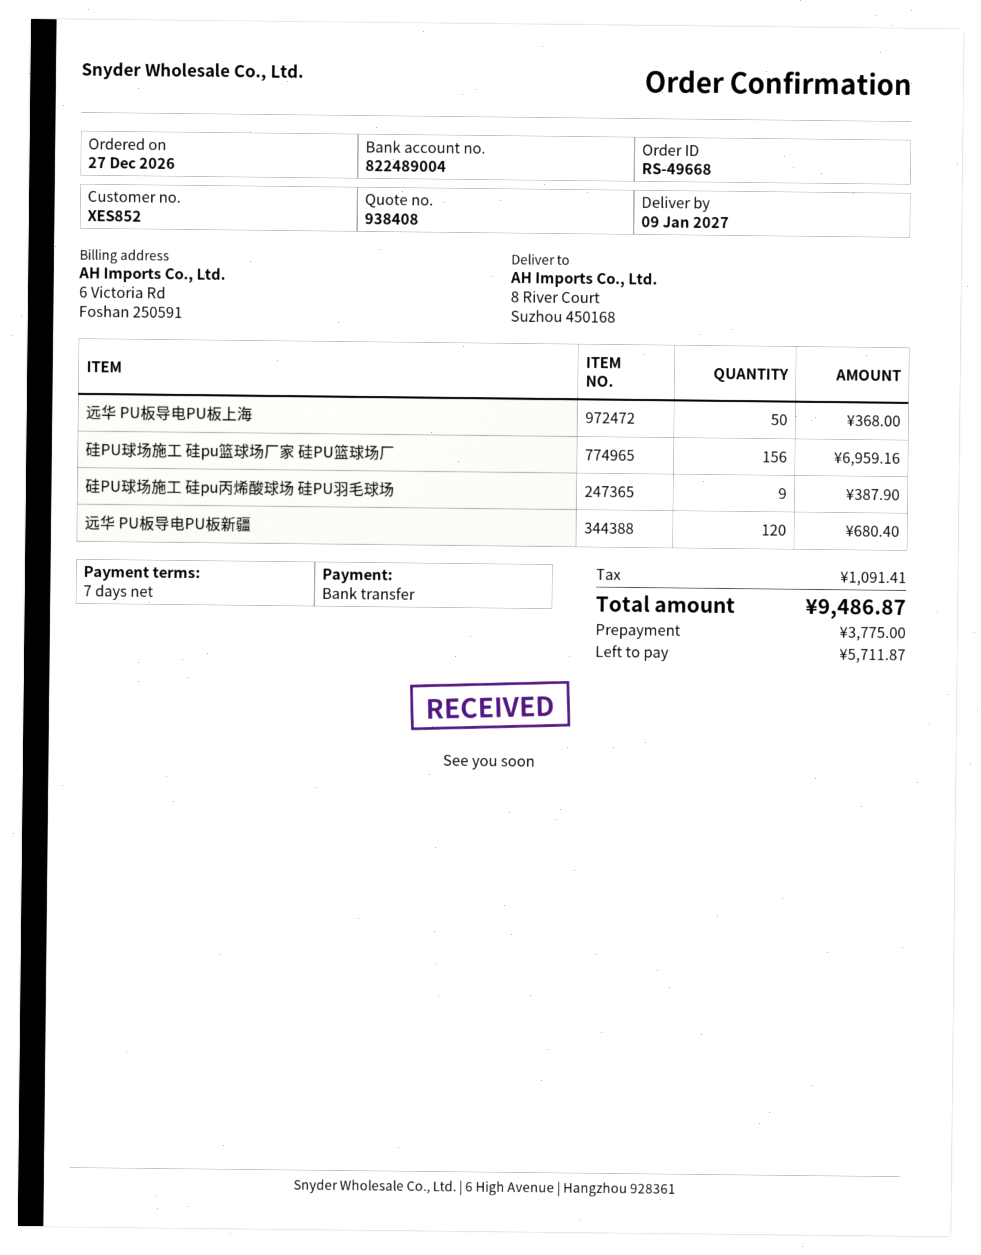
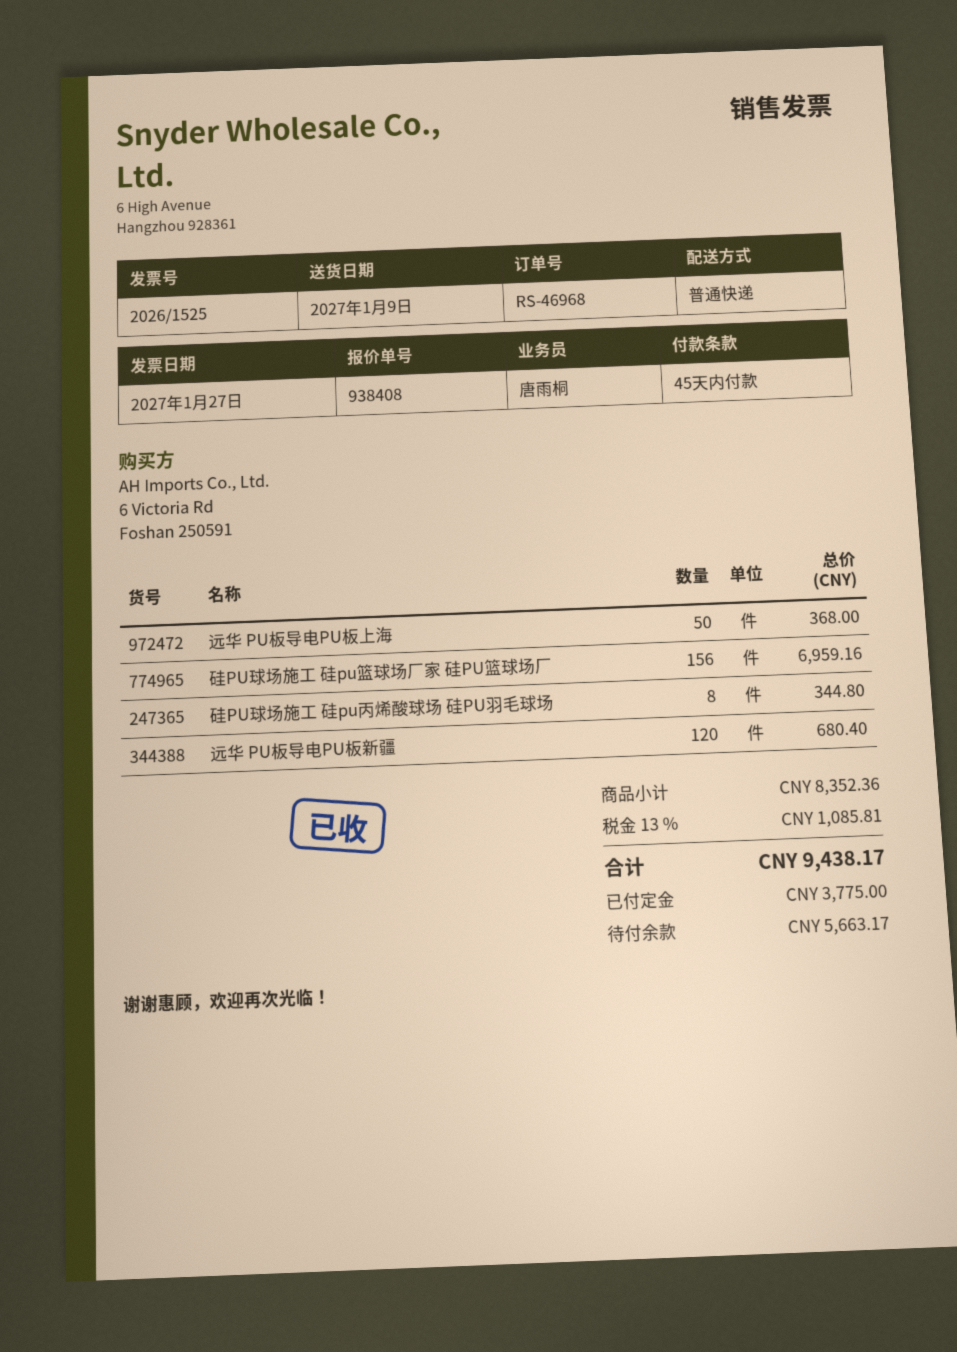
order number: RS-49668 -> RS-46968
payment terms: 7 days -> 45 days
硅PU球场施工 硅pu丙烯酸球场 硅PU羽毛球场: 9 for 387.90 -> 8 for 344.80
tax: 1091.41 -> 1085.81
total: 9486.87 -> 9438.17
balance: 5711.87 -> 5663.17

